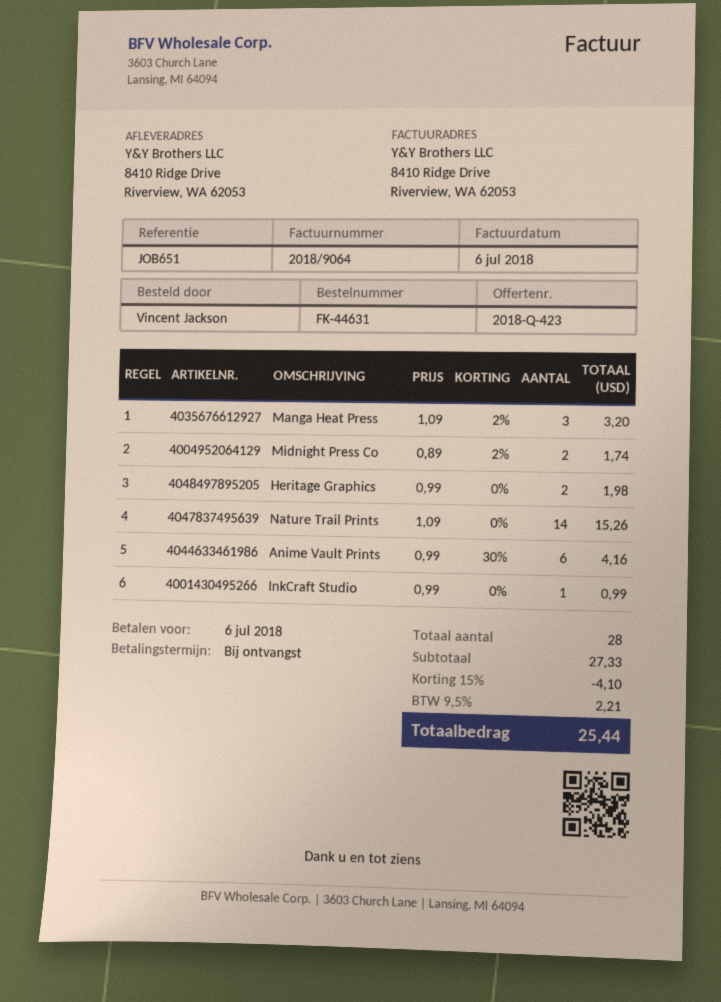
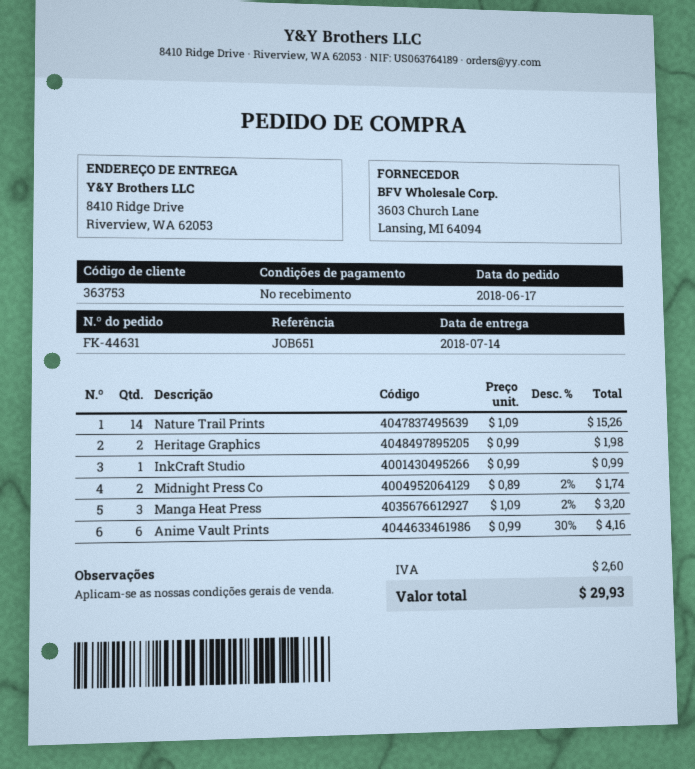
discount: 15% = 4.10 -> none
tax: 2.21 -> 2.60
total: 25.44 -> 29.93

